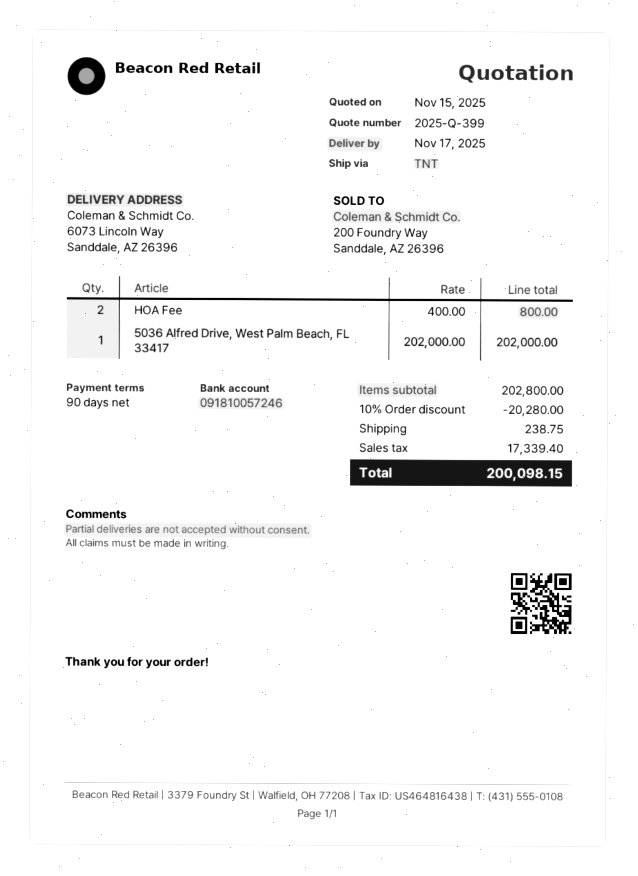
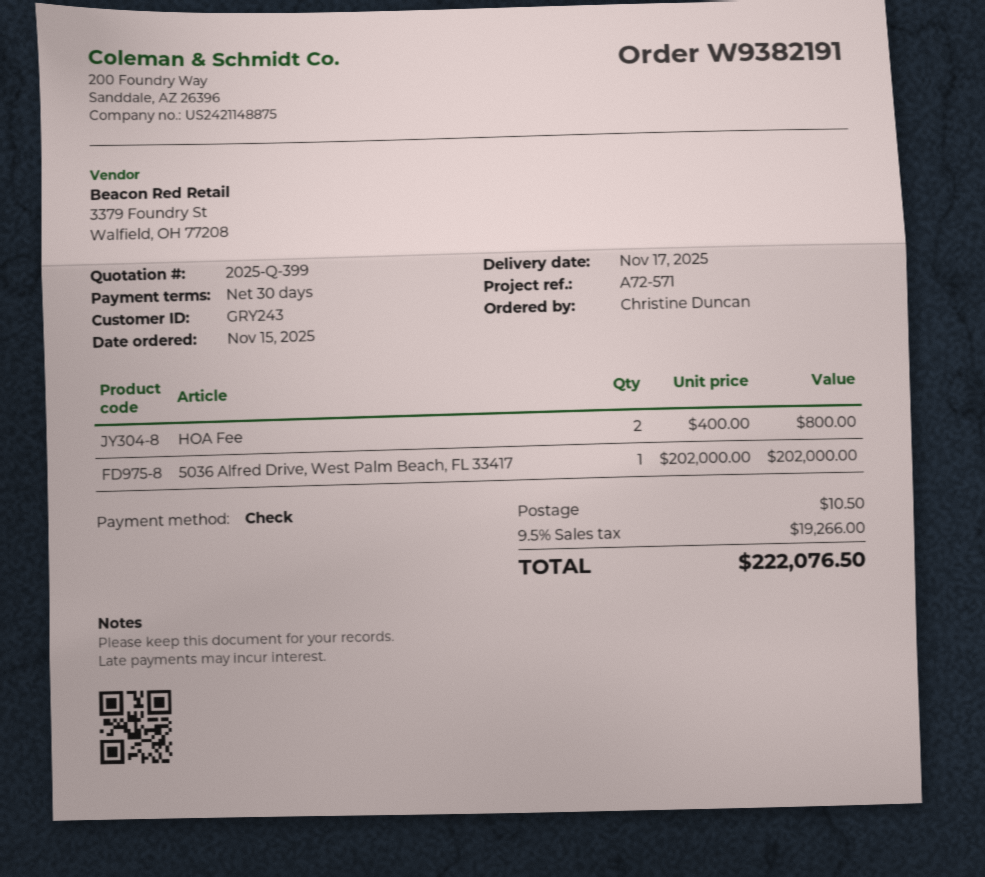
payment terms: 90 days -> 30 days
discount: 10% = 20280.00 -> none
shipping: 238.75 -> 10.50
tax: 17339.40 -> 19266.00
total: 200098.15 -> 222076.50

